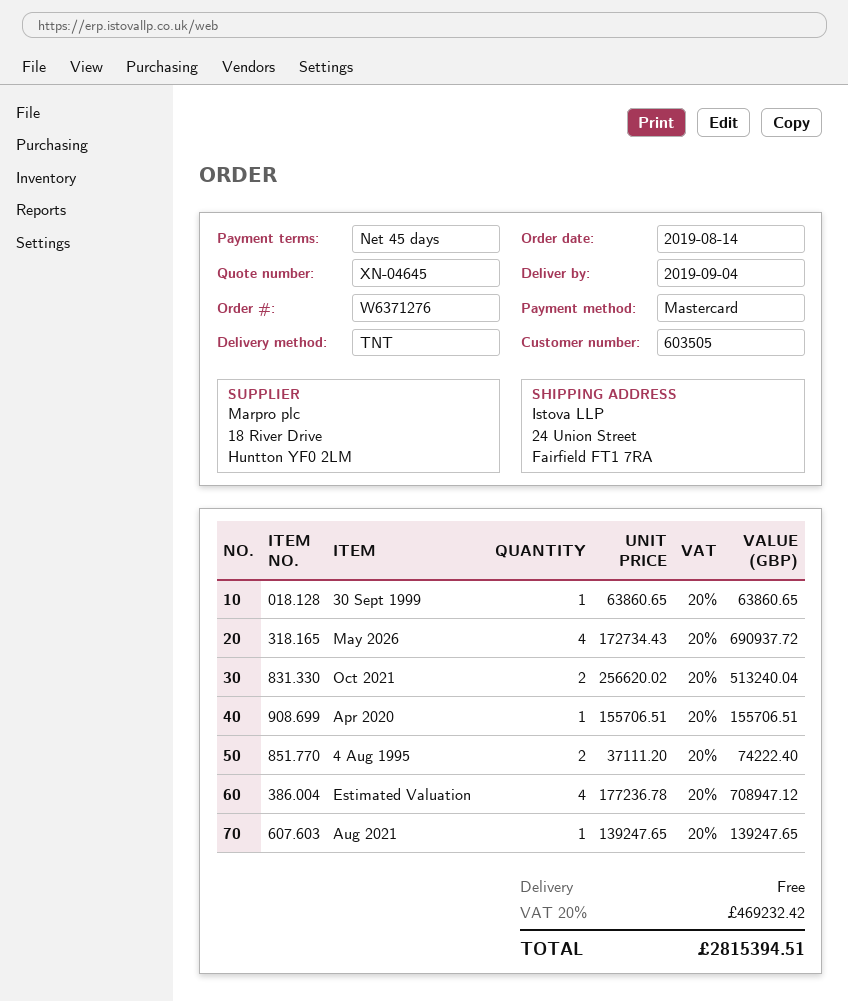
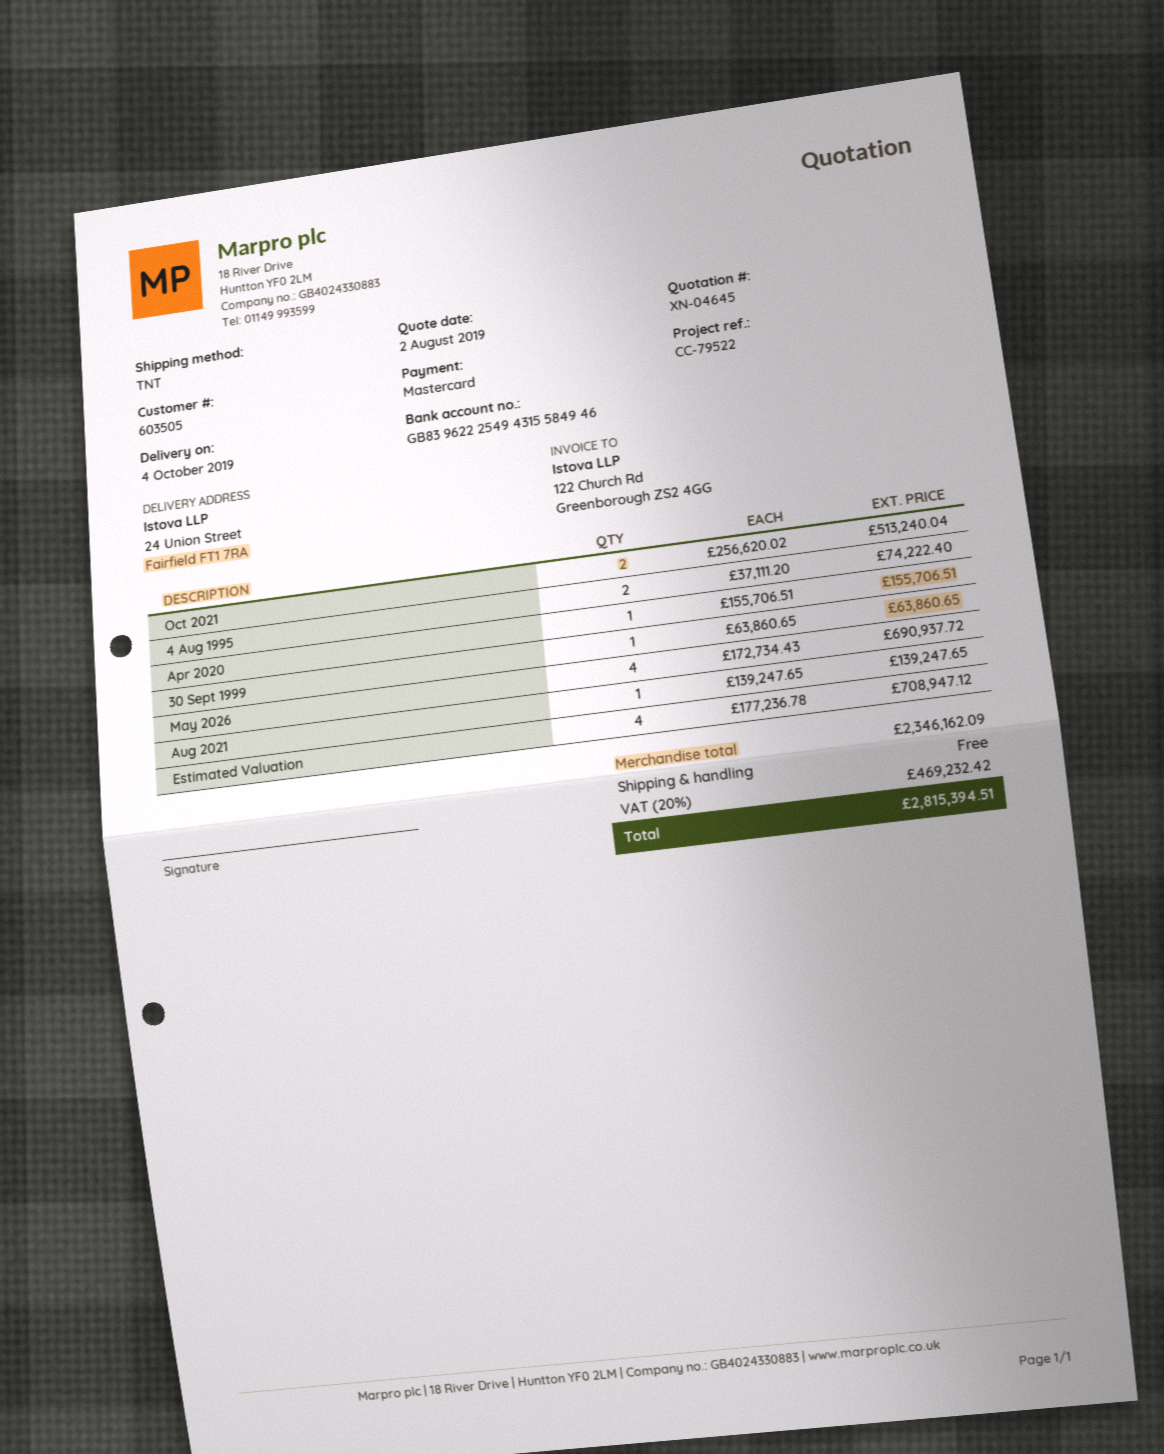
delivery date: 2019-09-04 -> 2019-10-04

